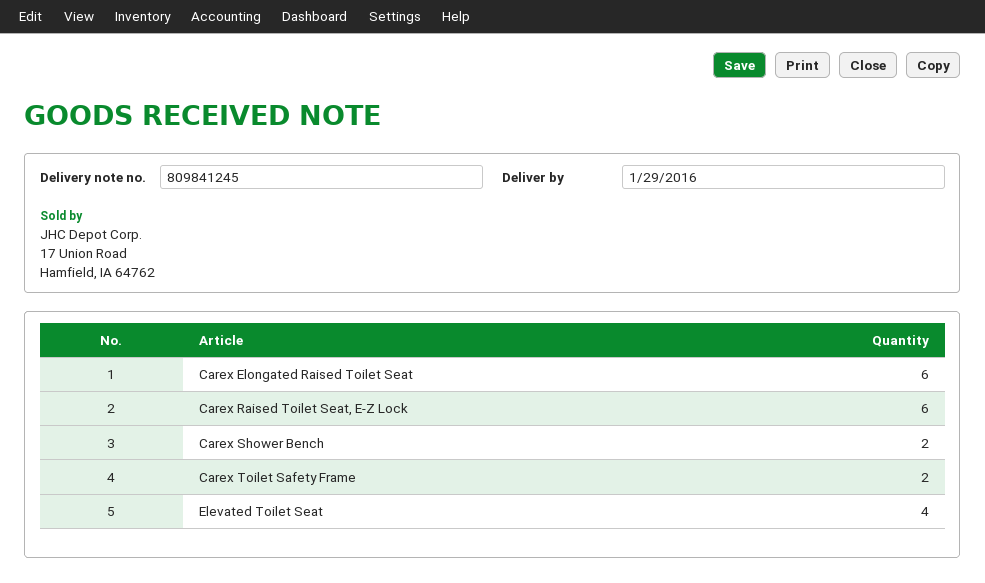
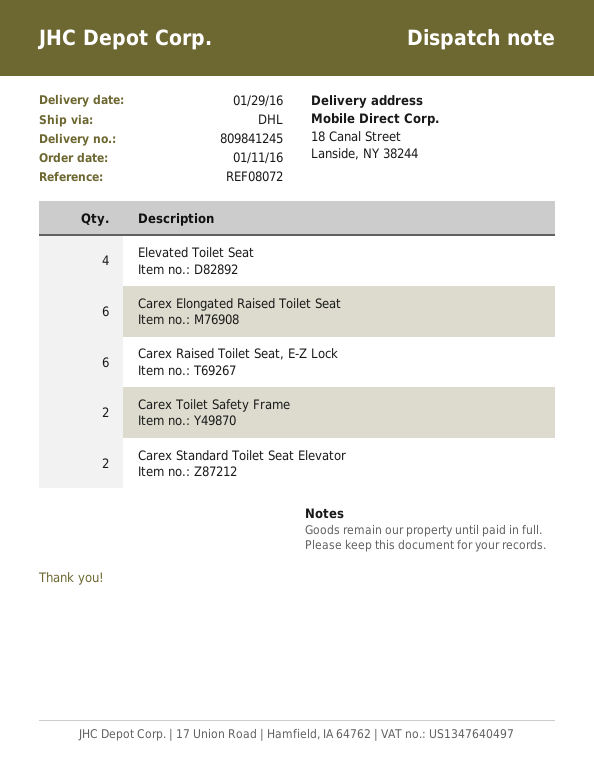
Carex Shower Bench: 2 -> none
Carex Standard Toilet Seat Elevator: none -> 2

